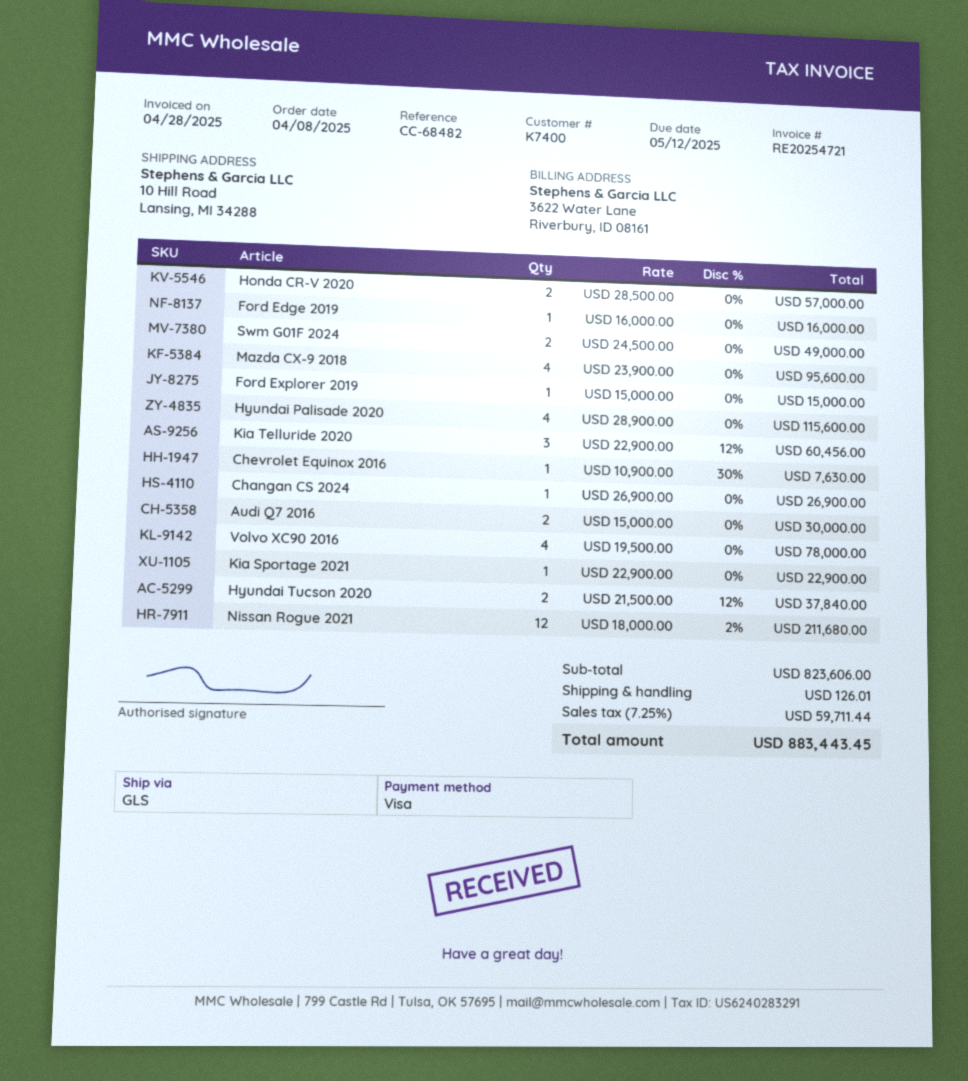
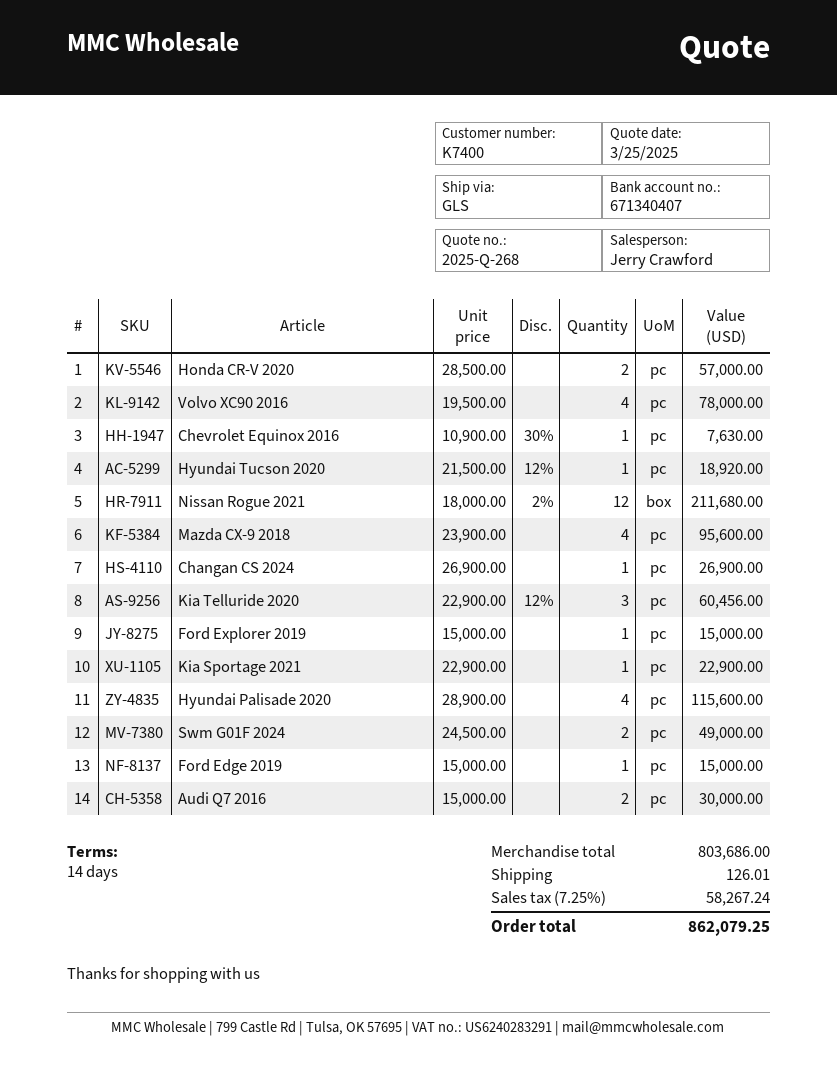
Ford Edge 2019: 1 x 16000.00 = 16000.00 -> 1 x 15000.00 = 15000.00
Hyundai Tucson 2020: 2 x 21500.00 - 12% = 37840.00 -> 1 x 21500.00 - 12% = 18920.00
subtotal: 823606.00 -> 803686.00
tax: 7.25% = 59711.44 -> 7.25% = 58267.24
total: 883443.45 -> 862079.25

